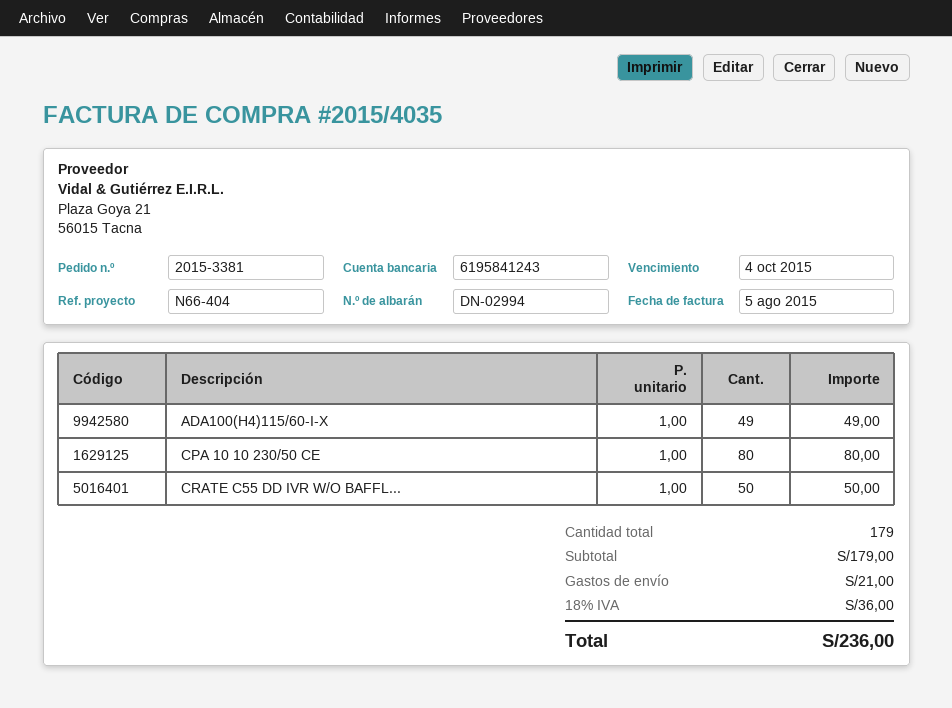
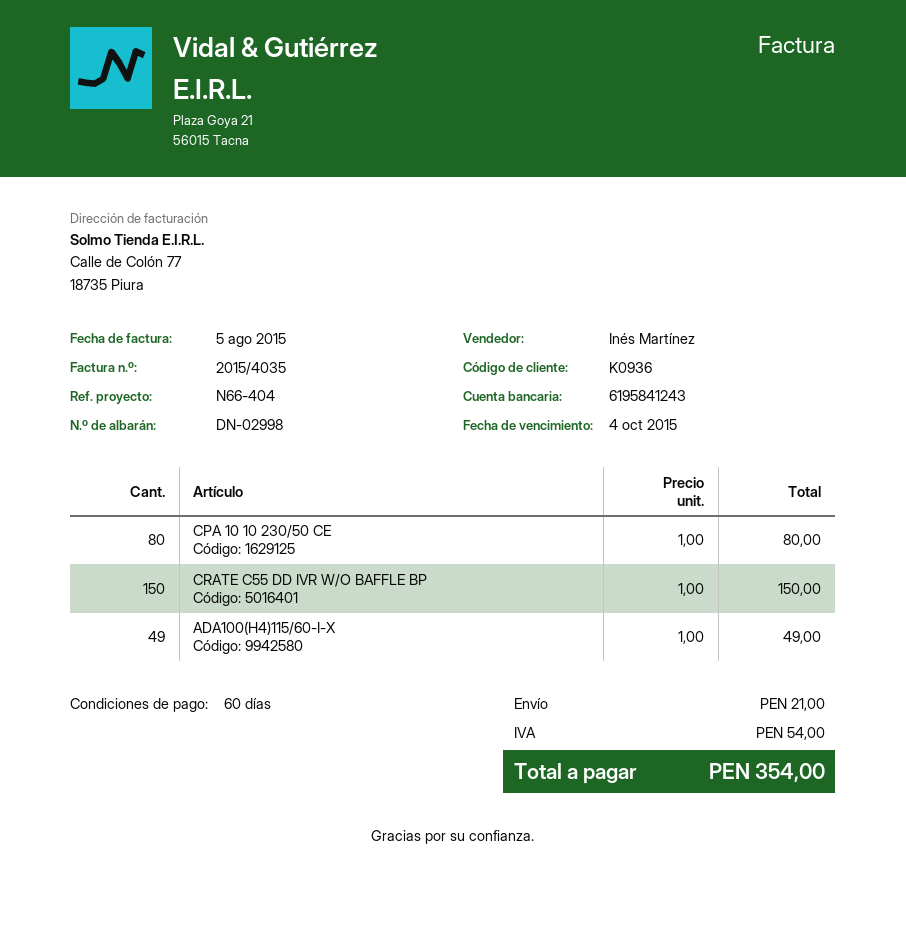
delivery note number: DN-02994 -> DN-02998
CRATE C55 DD IVR W/O BAFFL...: 50 x 1.00 = 50.00 -> 150 x 1.00 = 150.00
tax: 36.00 -> 54.00
total: 236.00 -> 354.00

